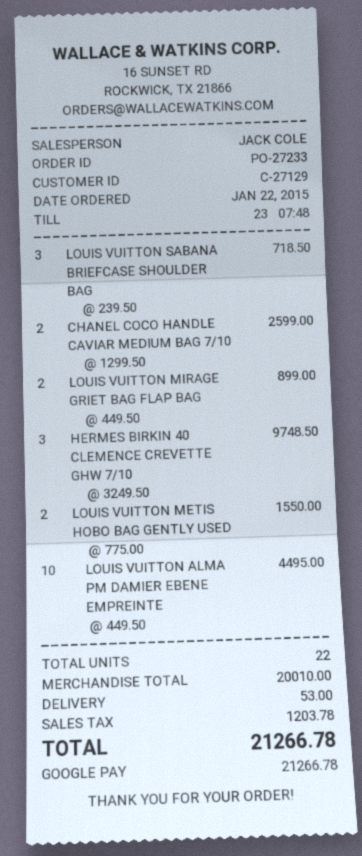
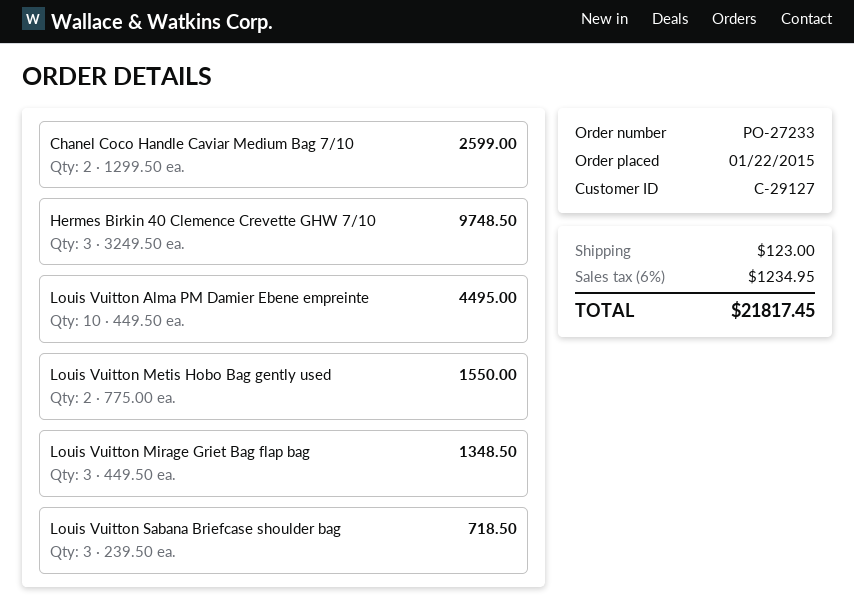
customer number: C-27129 -> C-29127
LOUIS VUITTON MIRAGE GRIET BAG FLAP BAG: 2 x 449.50 = 899.00 -> 3 x 449.50 = 1348.50
shipping: 53.00 -> 123.00
tax: 1203.78 -> 1234.95
total: 21266.78 -> 21817.45

